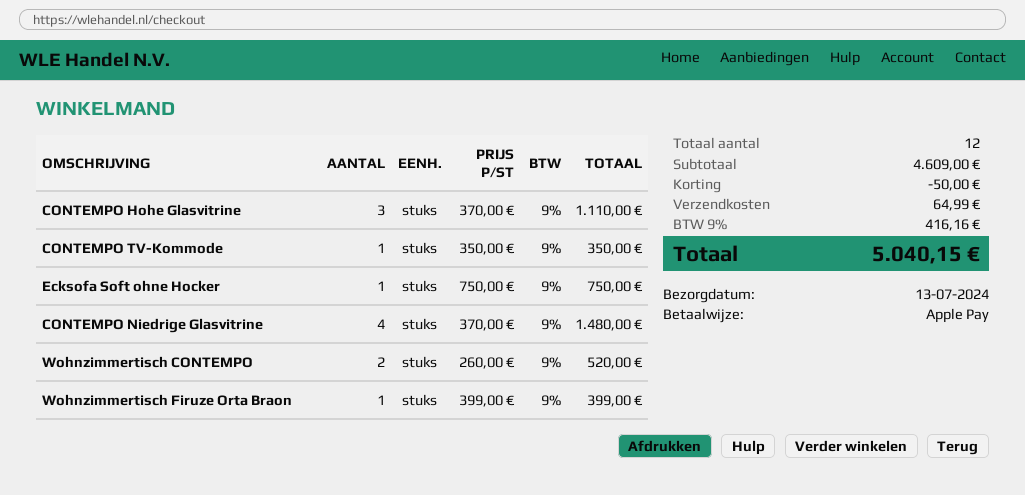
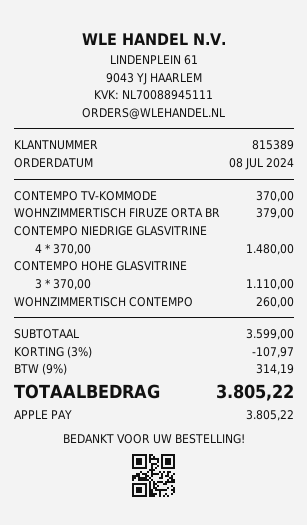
CONTEMPO TV-Kommode: 1 x 350.00 = 350.00 -> 1 x 370.00 = 370.00
Ecksofa Soft ohne Hocker: 1 x 750.00 = 750.00 -> none
Wohnzimmertisch CONTEMPO: 2 x 260.00 = 520.00 -> 1 x 260.00 = 260.00
Wohnzimmertisch Firuze Orta Braon: 1 x 399.00 = 399.00 -> 1 x 379.00 = 379.00
subtotal: 4609.00 -> 3599.00
discount: 50.00 -> 107.97
shipping: 64.99 -> none
tax: 9% = 416.16 -> 9% = 314.19
total: 5040.15 -> 3805.22

